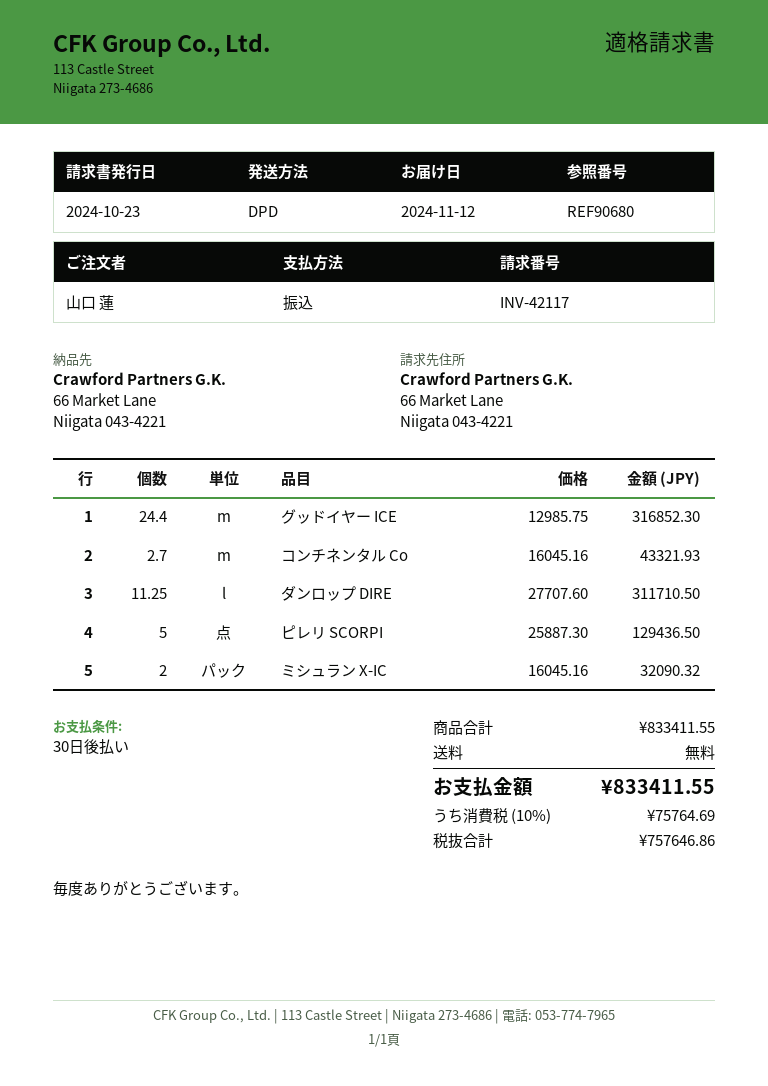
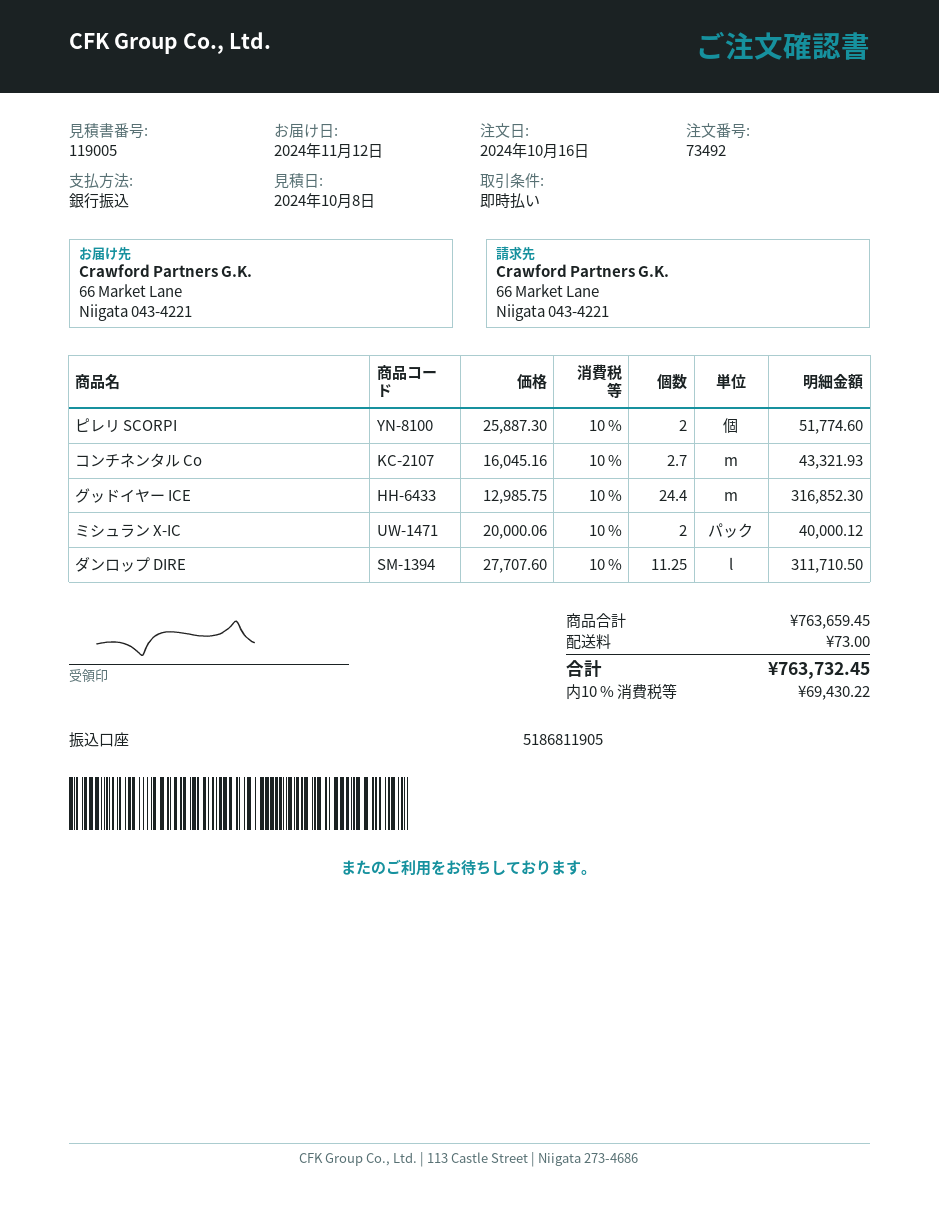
payment terms: 30 days -> on receipt
ピレリ SCORPI: 5 x 25887.30 = 129436.50 -> 2 x 25887.30 = 51774.60
ミシュラン X-IC: 2 x 16045.16 = 32090.32 -> 2 x 20000.06 = 40000.12
subtotal: 833411.55 -> 763659.45
shipping: 0.00 -> 73.00
tax: 10% = 75764.69 -> 10% = 69430.22
total: 833411.55 -> 763732.45

